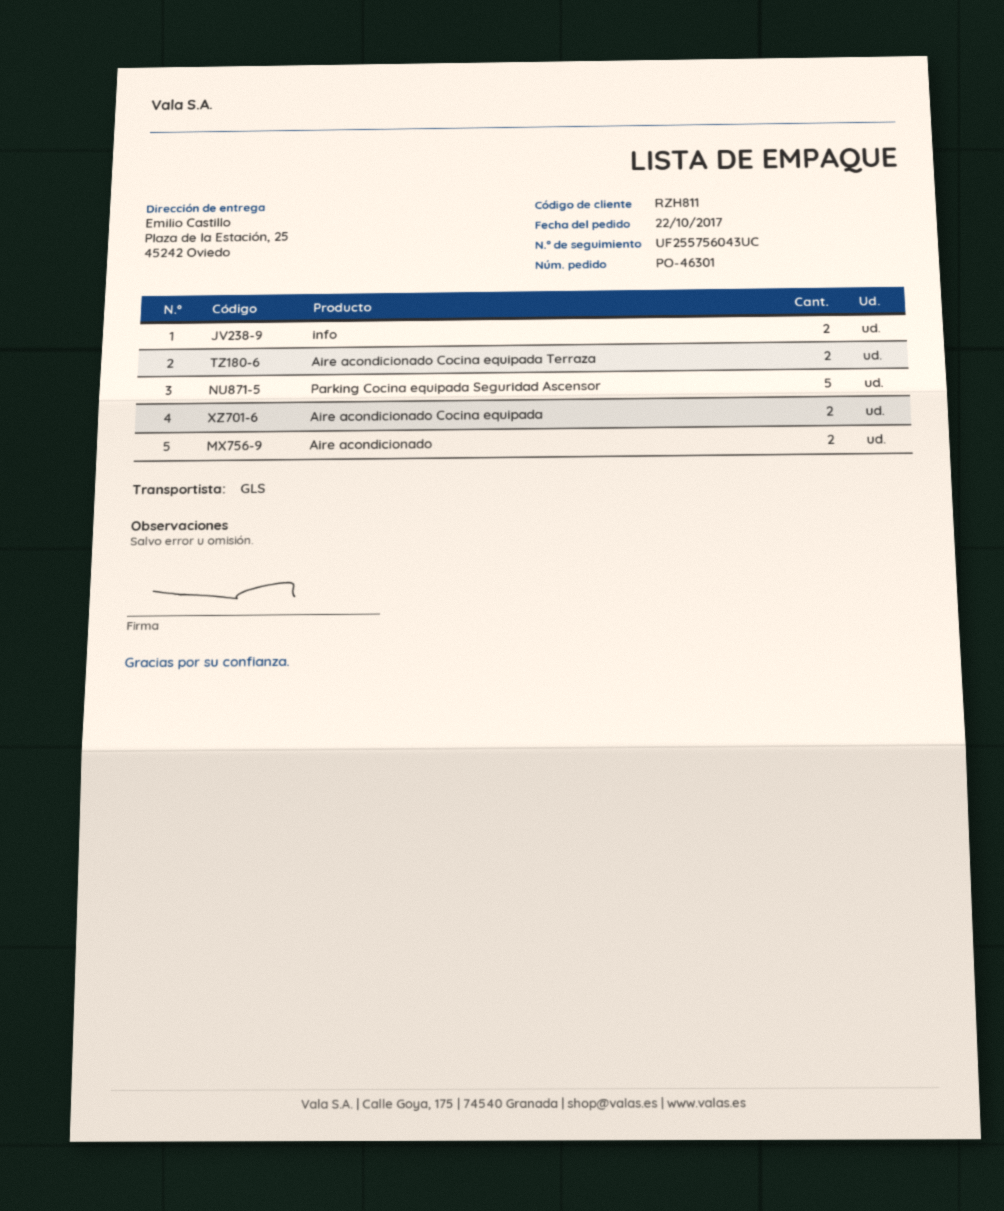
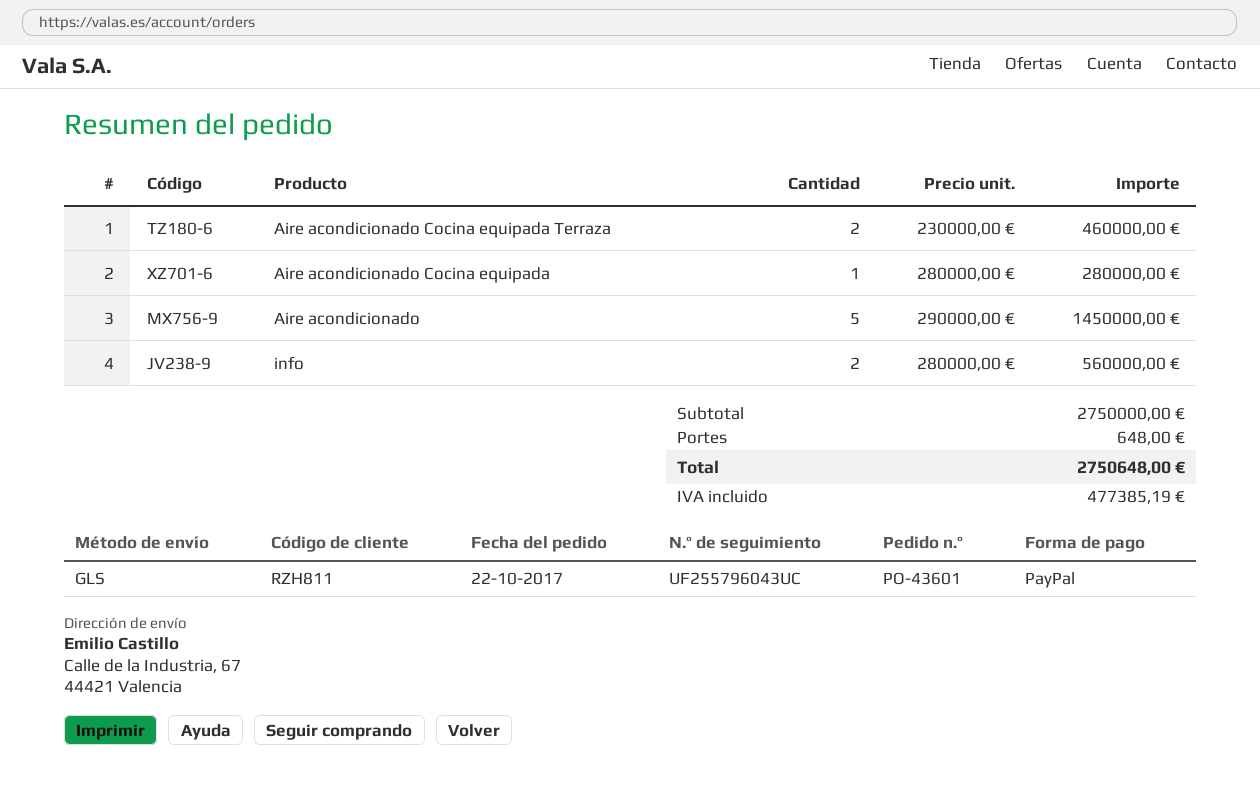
order number: PO-46301 -> PO-43601
tracking number: UF255756043UC -> UF255796043UC
ship to: Plaza de la Estación, 25, 45242 Oviedo -> Calle de la Industria, 67, 44421 Valencia
Parking Cocina equipada Seguridad Ascensor: 5 -> none
Aire acondicionado Cocina equipada: 2 -> 1
Aire acondicionado: 2 -> 5

